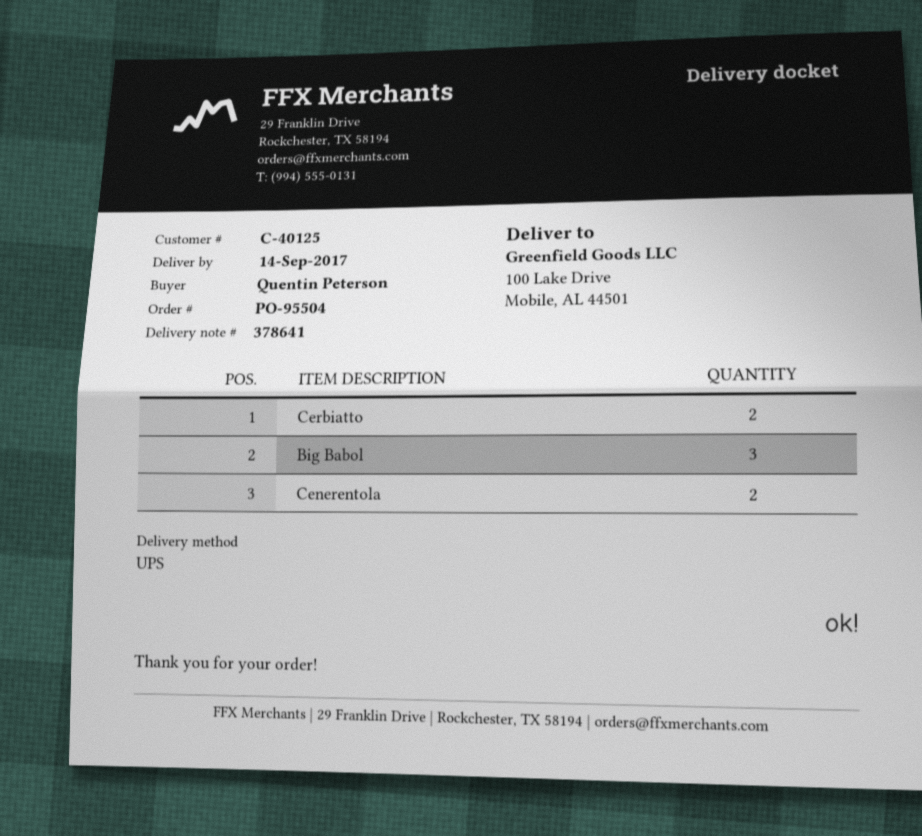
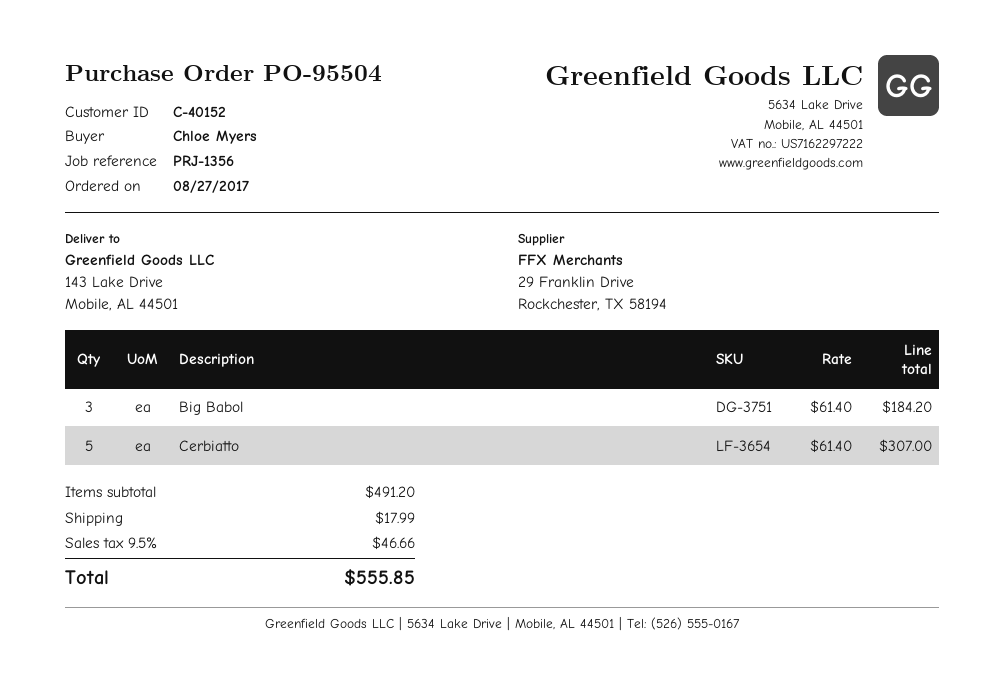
customer number: C-40125 -> C-40152
ordered by: Quentin Peterson -> Chloe Myers
ship to: 100 Lake Drive, Mobile, AL 44501 -> 143 Lake Drive, Mobile, AL 44501
Cerbiatto: 2 -> 5
Cenerentola: 2 -> none

